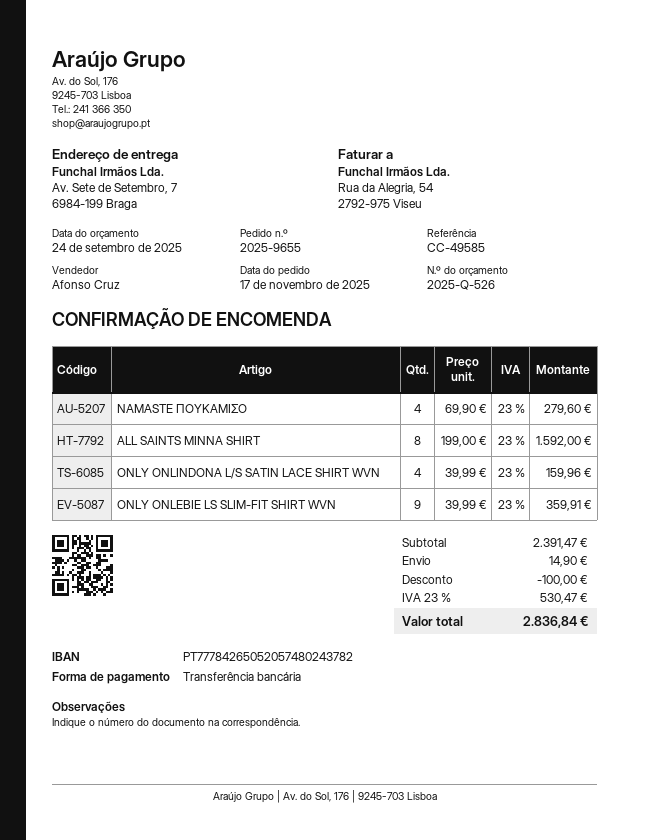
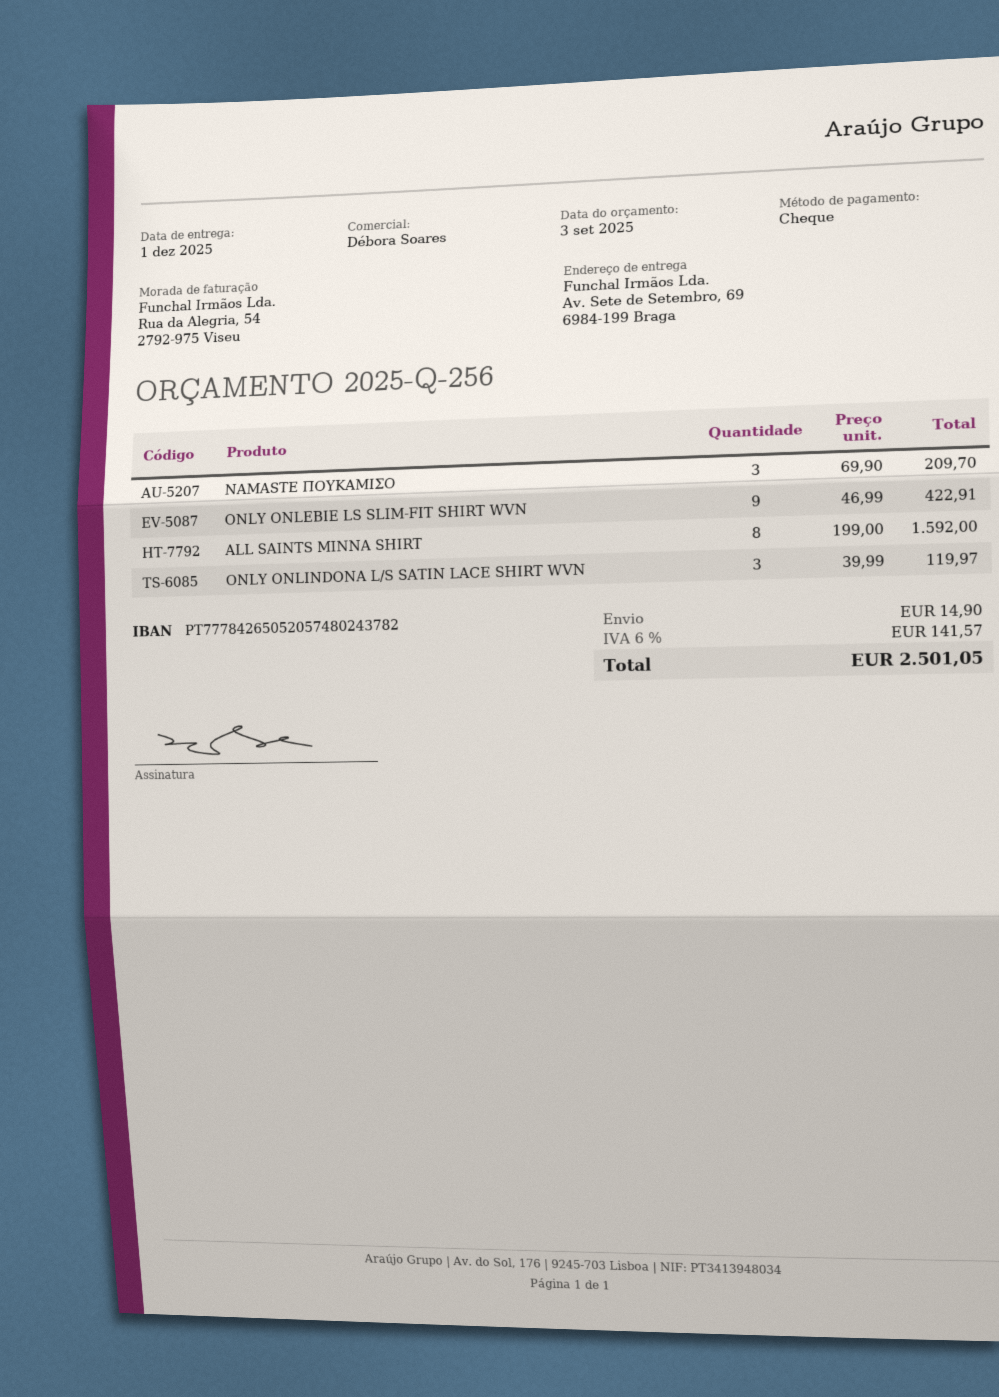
quote number: 2025-Q-526 -> 2025-Q-256
quote date: 2025-09-24 -> 2025-09-03
sales rep: Afonso Cruz -> Débora Soares
payment method: bank transfer -> cheque
ship to: Av. Sete de Setembro, 7, 6984-199 Braga -> Av. Sete de Setembro, 69, 6984-199 Braga
NAMASTE ΠΟΥΚΑΜΙΣΟ: 4 x 69.90 = 279.60 -> 3 x 69.90 = 209.70
ONLY ONLINDONA L/S SATIN LACE SHIRT WVN: 4 x 39.99 = 159.96 -> 3 x 39.99 = 119.97
ONLY ONLEBIE LS SLIM-FIT SHIRT WVN: 9 x 39.99 = 359.91 -> 9 x 46.99 = 422.91
discount: 100.00 -> none
tax: 23% = 530.47 -> 6% = 141.57
total: 2836.84 -> 2501.05

